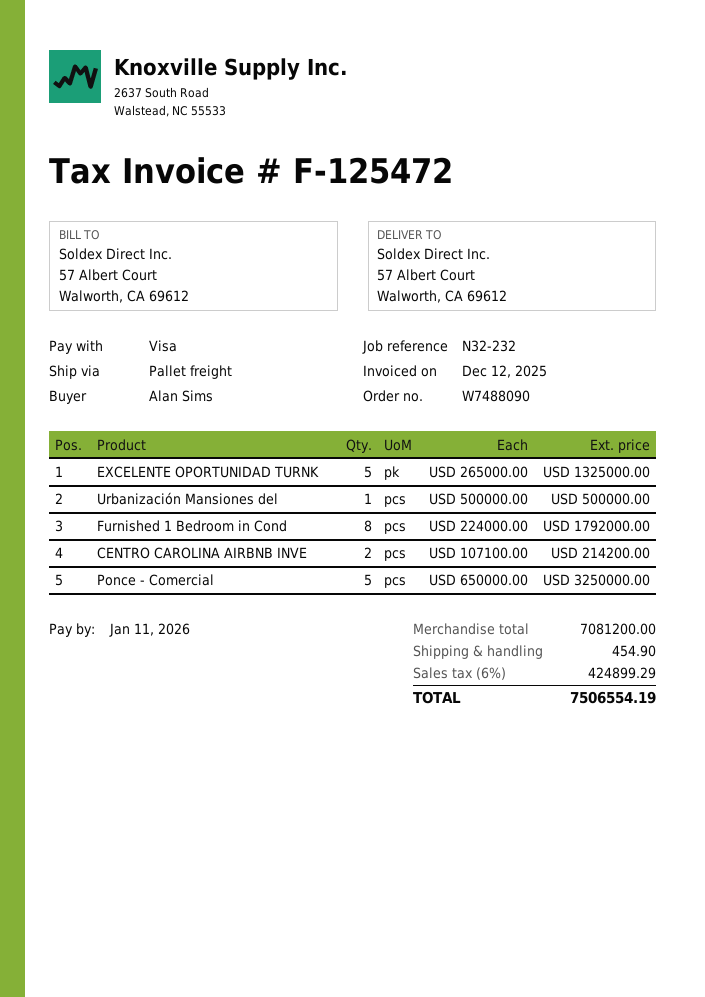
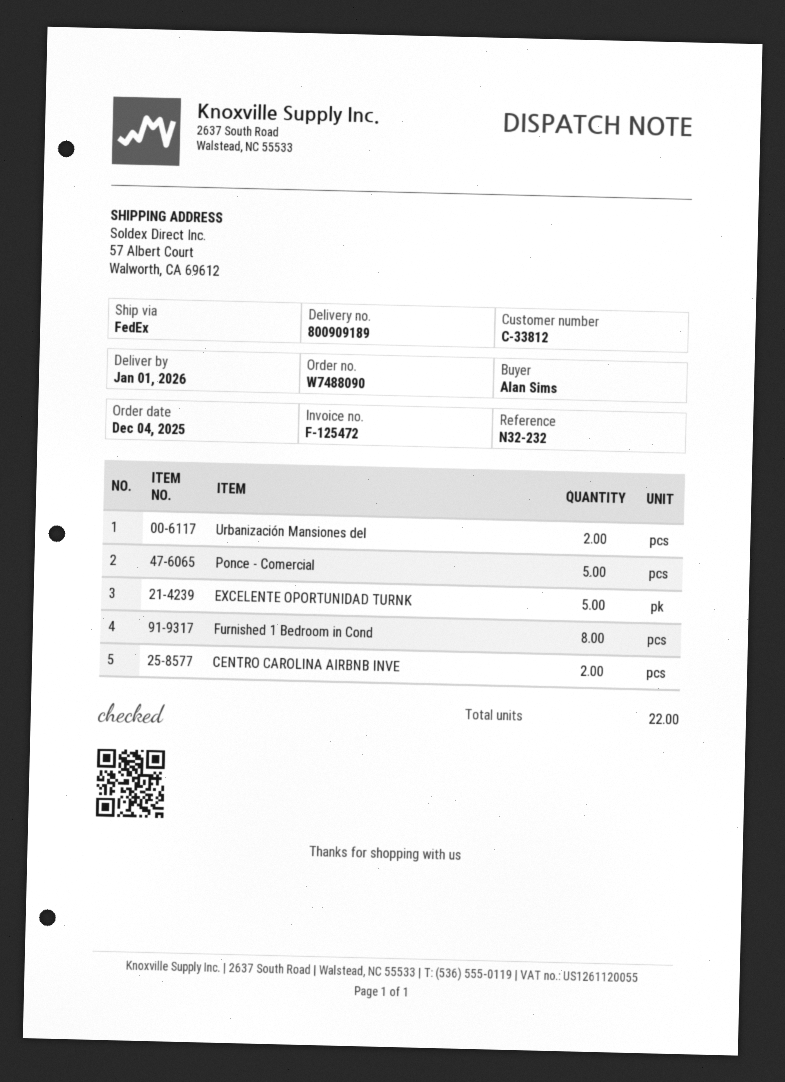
shipping method: pallet freight -> FedEx
Urbanización Mansiones del: 1 -> 2

